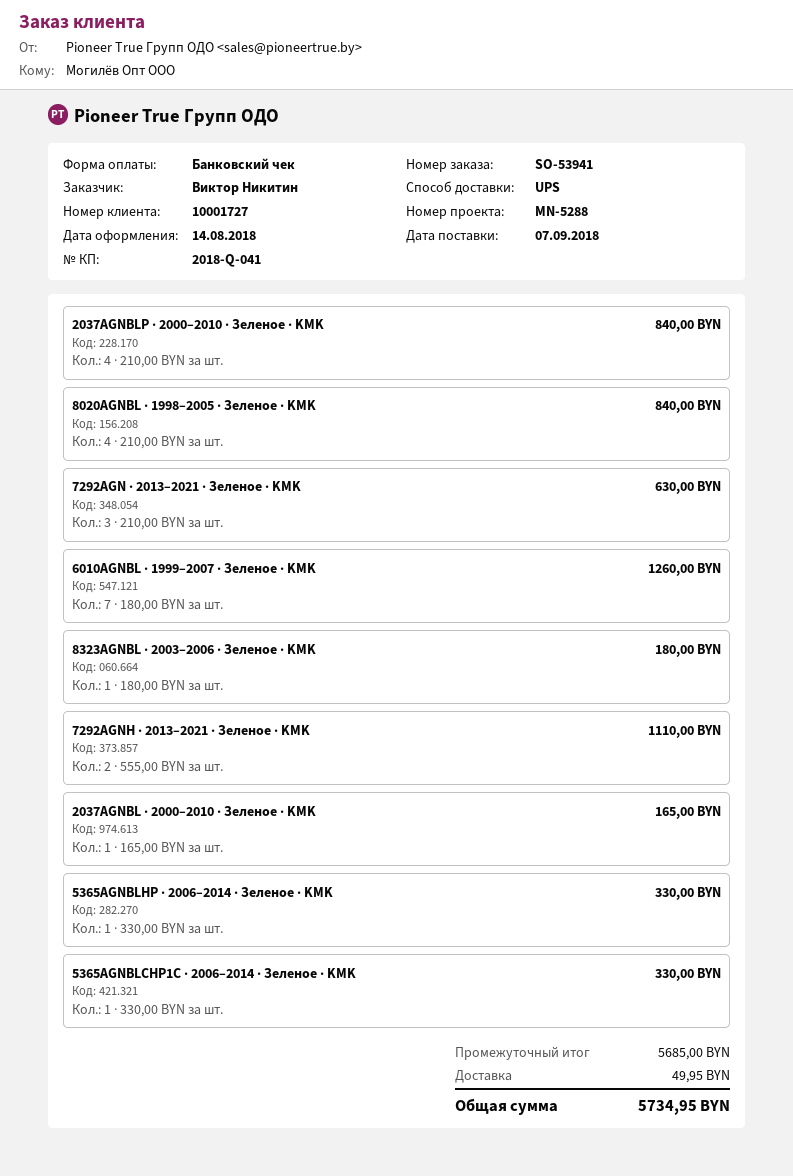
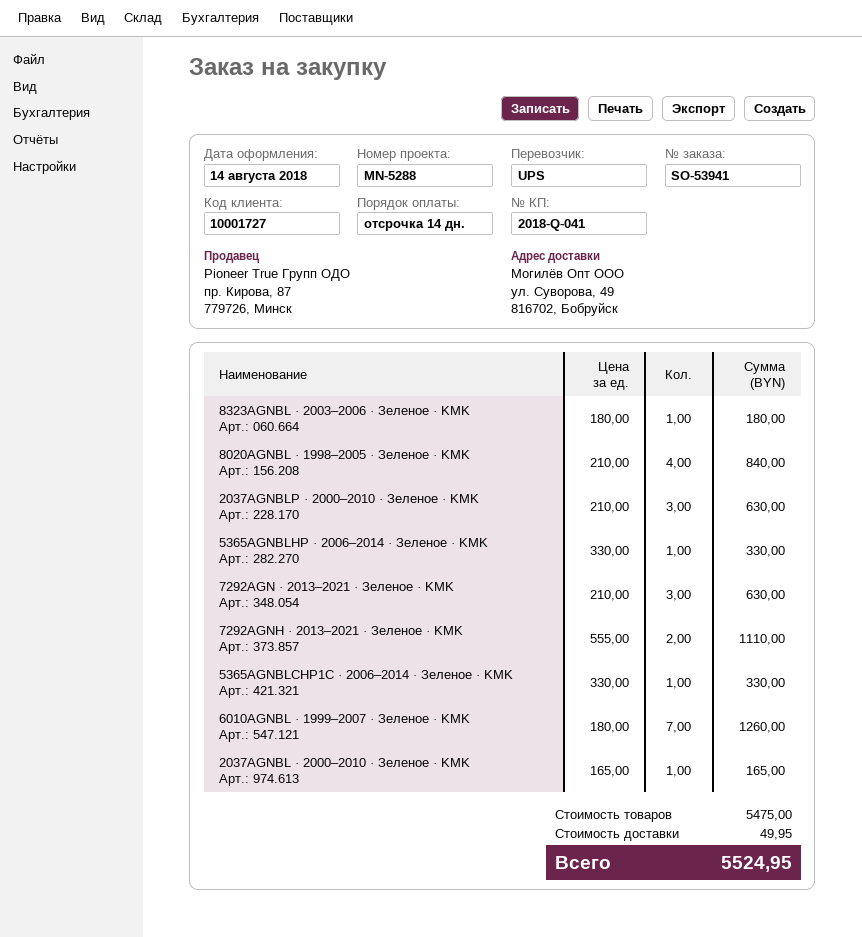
2037AGNBLP · 2000–2010 · Зеленое · KMK: 4 x 210.00 = 840.00 -> 3 x 210.00 = 630.00
subtotal: 5685.00 -> 5475.00
total: 5734.95 -> 5524.95

